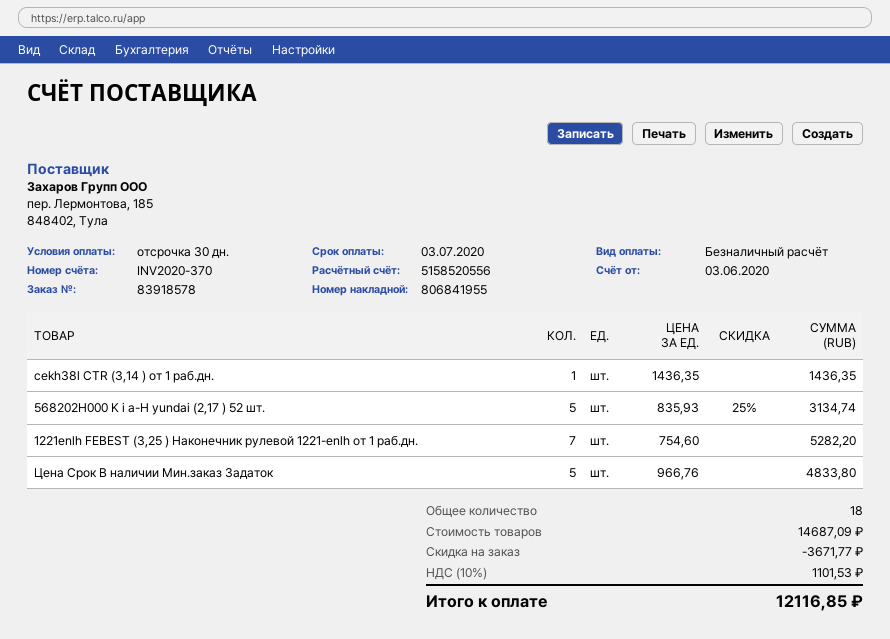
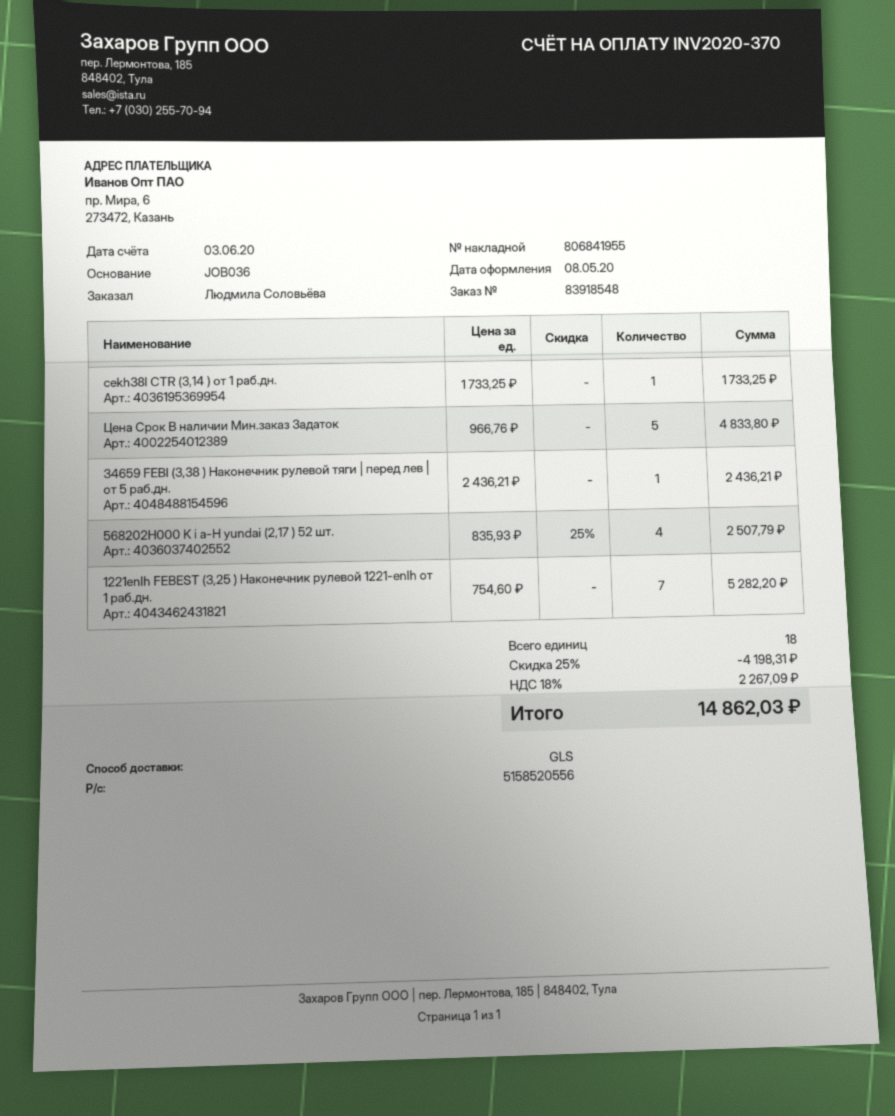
order number: 83918578 -> 83918548
cekh38l CTR (3,14 ) от 1 раб.дн.: 1 x 1436.35 = 1436.35 -> 1 x 1733.25 = 1733.25
568202H000 K i a-H yundai (2,17 ) 52 шт.: 5 x 835.93 - 25% = 3134.74 -> 4 x 835.93 - 25% = 2507.79
34659 FEBI (3,38 ) Наконечник рулевой тяги | перед лев | от 5 раб.дн.: none -> 1 x 2436.21 = 2436.21
discount: 3671.77 -> 4198.31
tax: 10% = 1101.53 -> 18% = 2267.09
total: 12116.85 -> 14862.03

